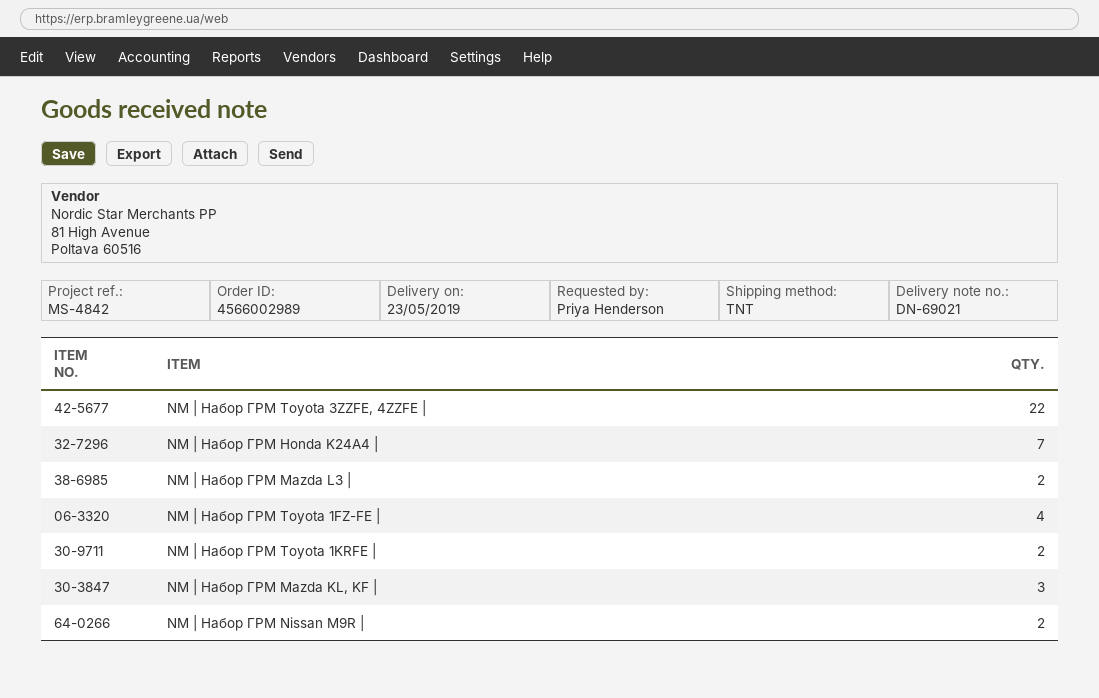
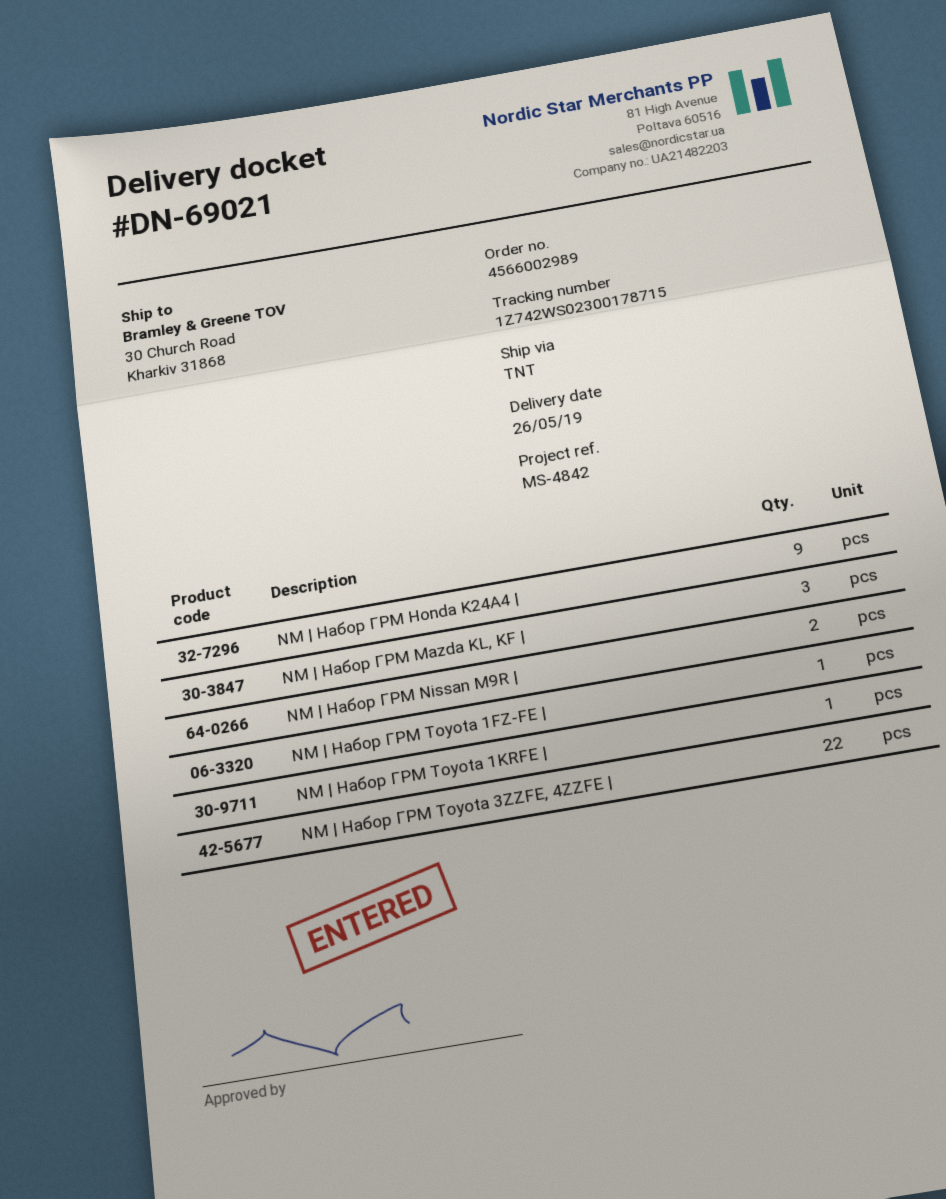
delivery date: 2019-05-23 -> 2019-05-26
NM | Набор ГРМ Honda K24A4 |: 7 -> 9
NM | Набор ГРМ Mazda L3 |: 2 -> none
NM | Набор ГРМ Toyota 1FZ-FE |: 4 -> 1
NM | Набор ГРМ Toyota 1KRFE |: 2 -> 1

